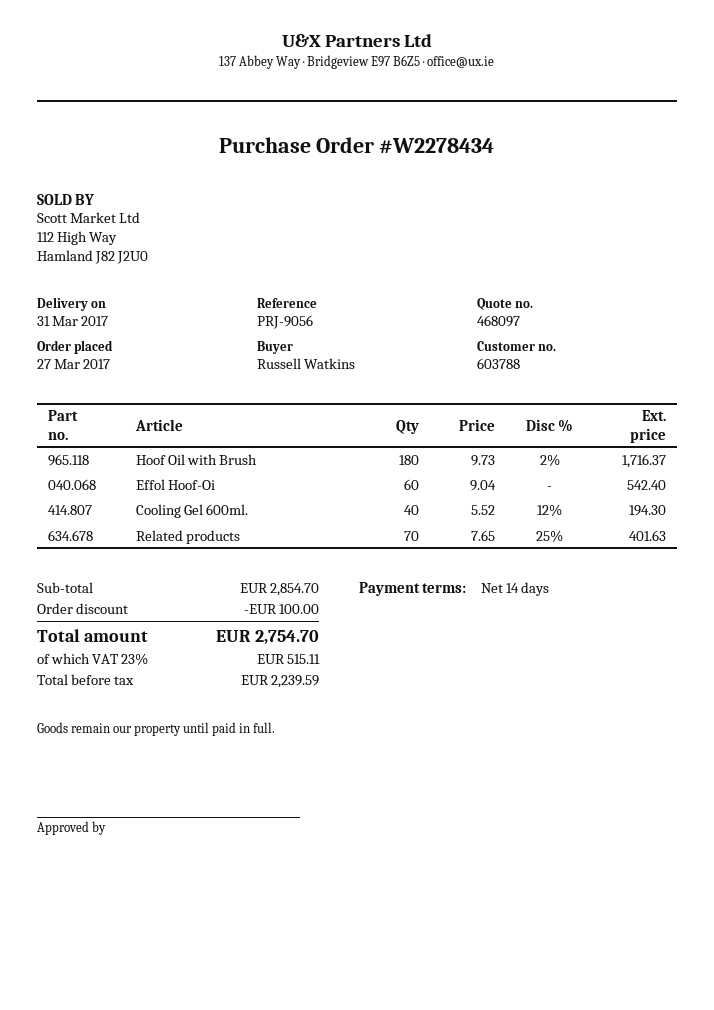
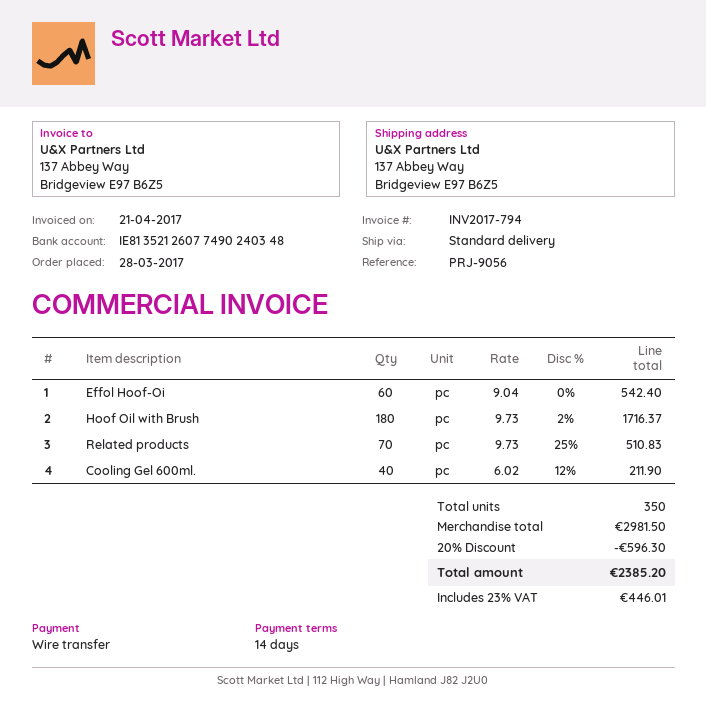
order date: 2017-03-27 -> 2017-03-28
Cooling Gel 600ml.: 40 x 5.52 - 12% = 194.30 -> 40 x 6.02 - 12% = 211.90
Related products: 70 x 7.65 - 25% = 401.63 -> 70 x 9.73 - 25% = 510.83
subtotal: 2854.70 -> 2981.50
discount: 100.00 -> 596.30
tax: 23% = 515.11 -> 23% = 446.01
total: 2754.70 -> 2385.20

